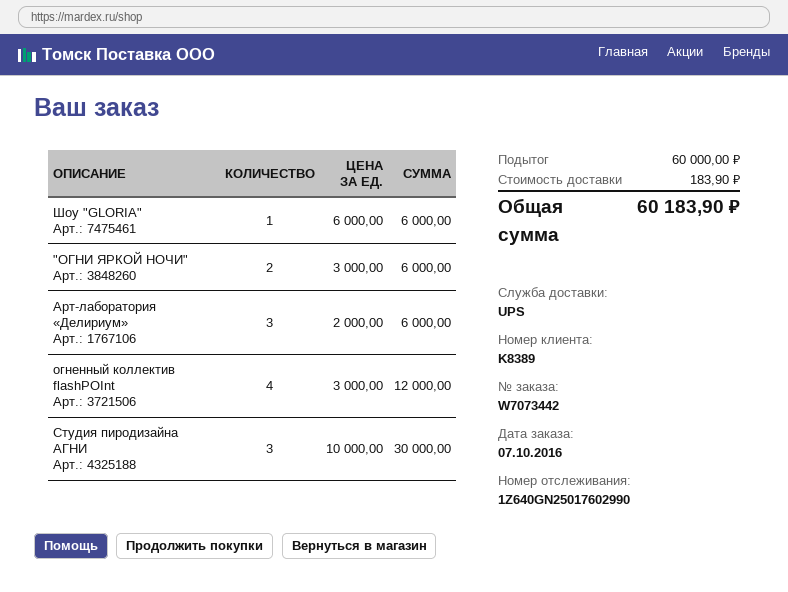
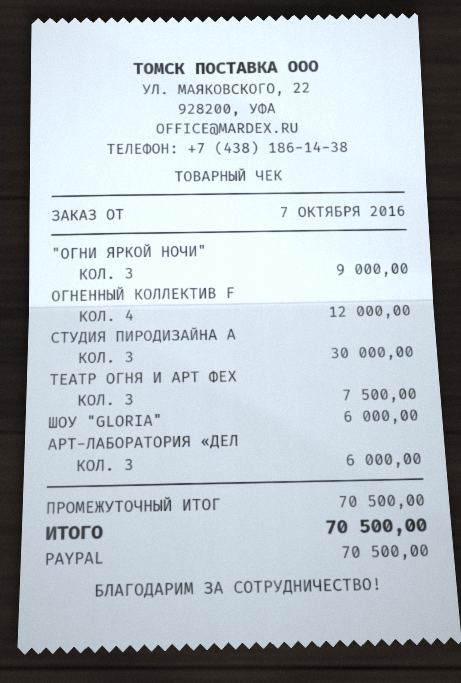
"ОГНИ ЯРКОЙ НОЧИ": 2 for 6000.00 -> 3 for 9000.00
ТЕАТР ОГНЯ И АРТ ФЕХ: none -> 3 for 7500.00
subtotal: 60000.00 -> 70500.00
shipping: 183.90 -> none
total: 60183.90 -> 70500.00

